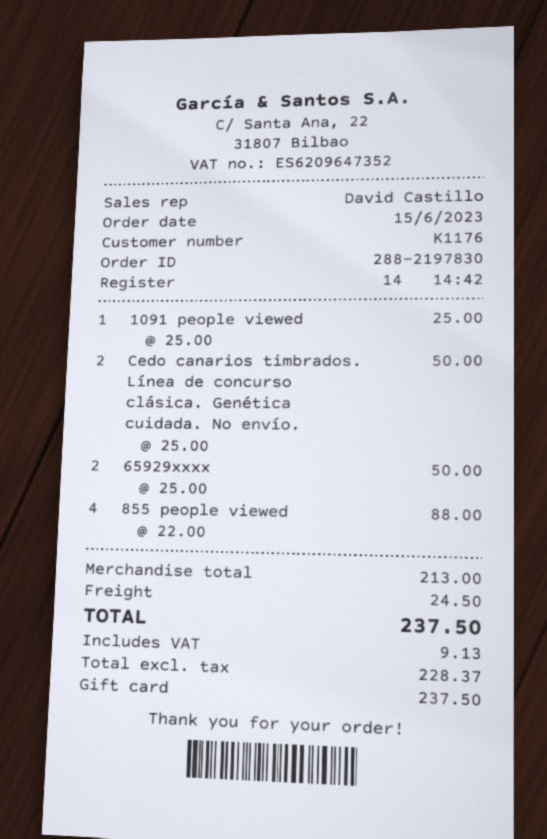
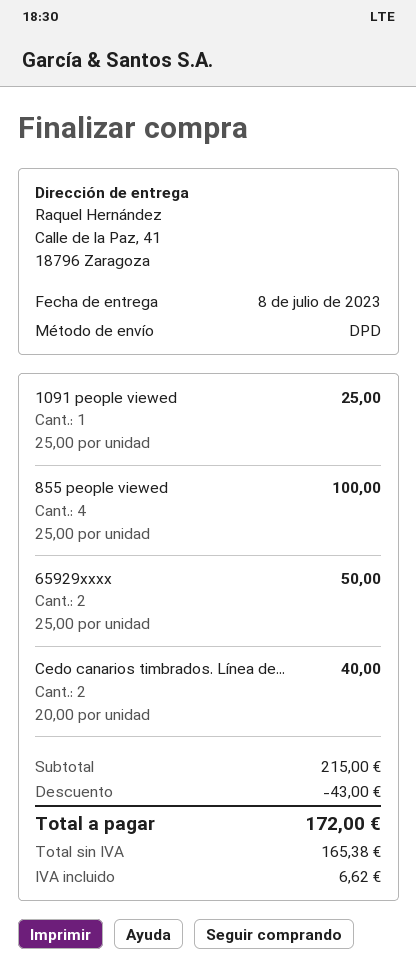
Cedo canarios timbrados. Línea de concurso clásica. Genética cuidada. No envío.: 2 x 25.00 = 50.00 -> 2 x 20.00 = 40.00
855 people viewed: 4 x 22.00 = 88.00 -> 4 x 25.00 = 100.00
subtotal: 213.00 -> 215.00
discount: none -> 43.00
shipping: 24.50 -> none
net: 228.37 -> 165.38
tax: 9.13 -> 6.62
total: 237.50 -> 172.00

